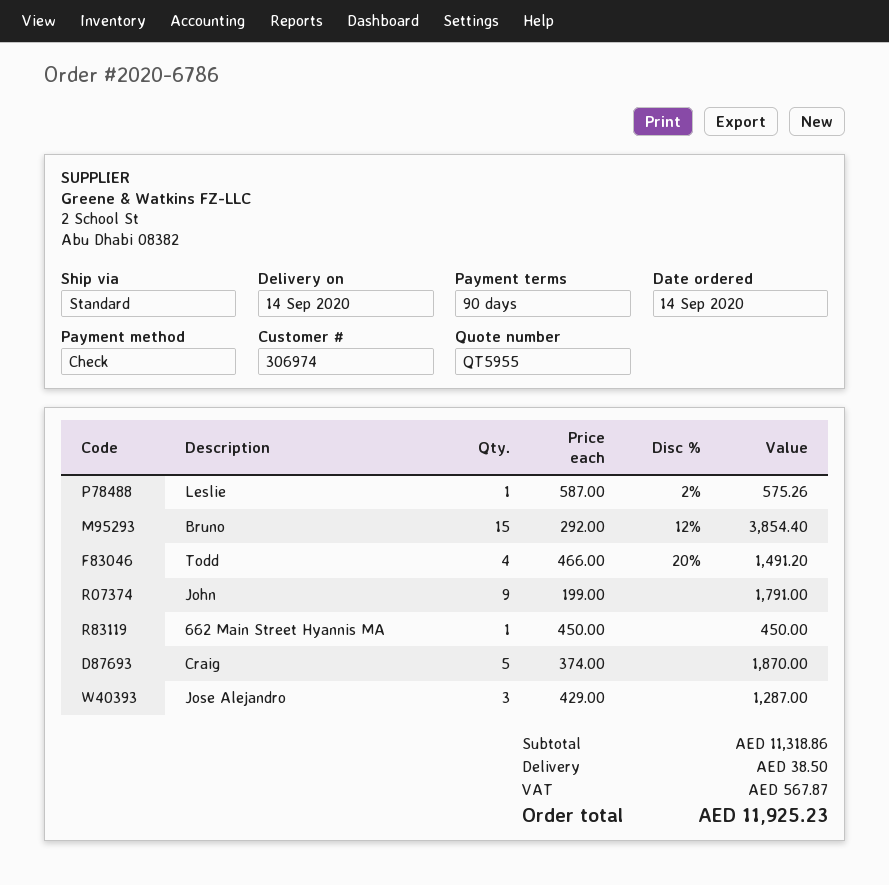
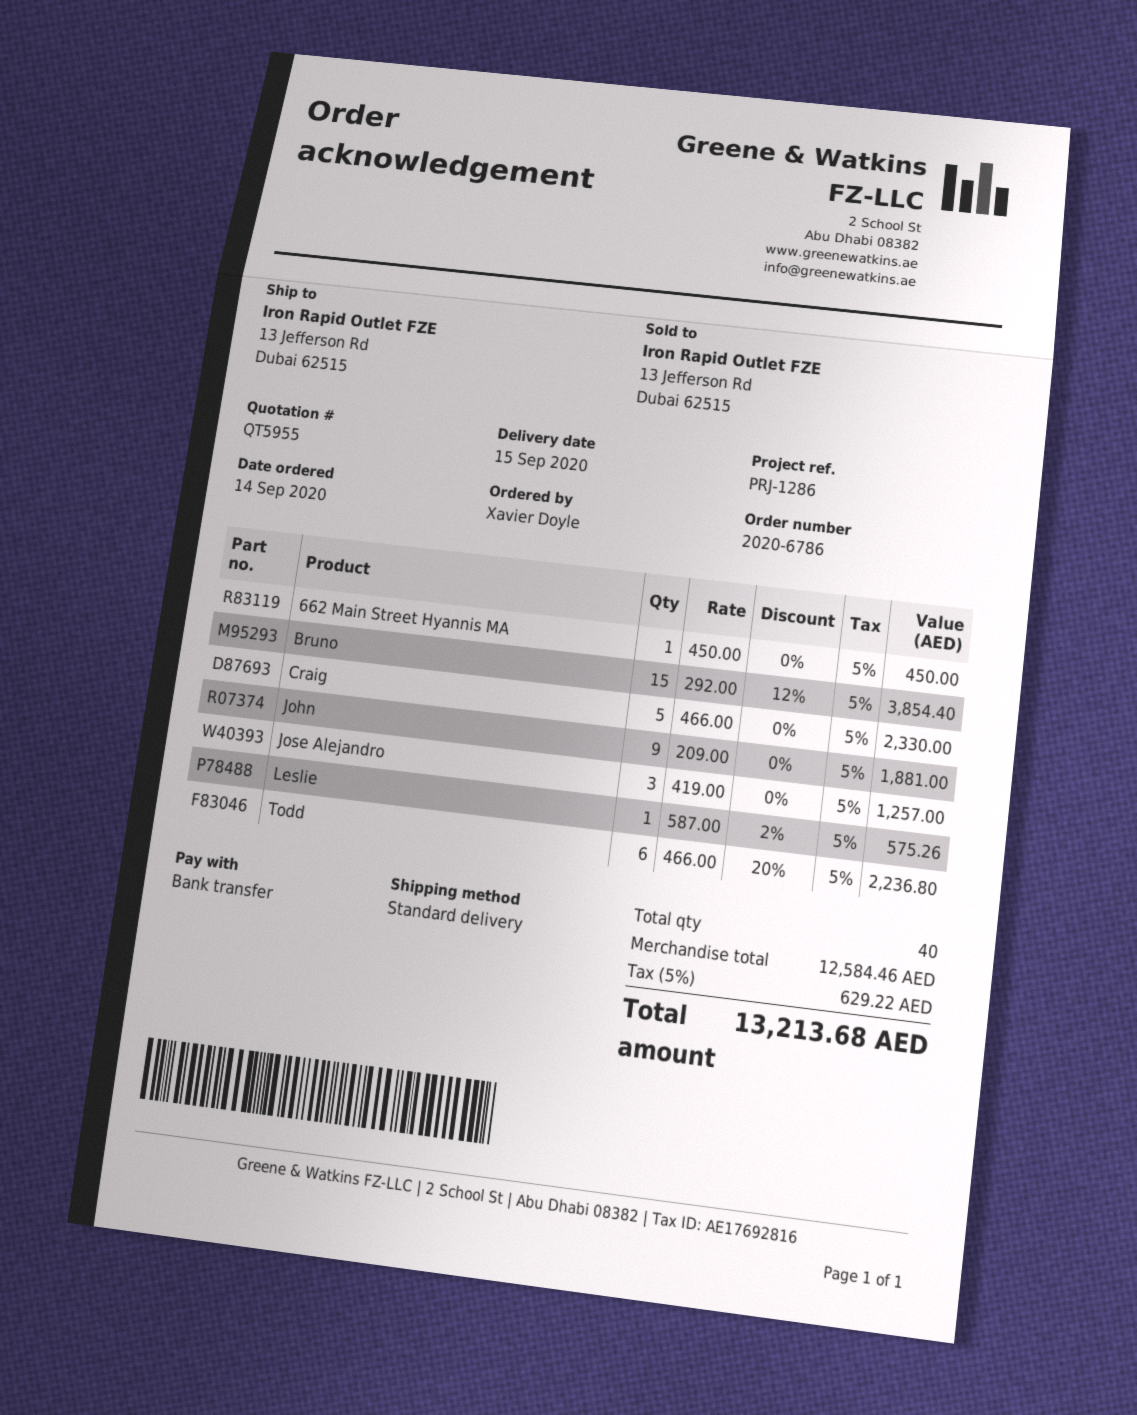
delivery date: 2020-09-14 -> 2020-09-15
payment method: cheque -> bank transfer
Todd: 4 x 466.00 - 20% = 1491.20 -> 6 x 466.00 - 20% = 2236.80
John: 9 x 199.00 = 1791.00 -> 9 x 209.00 = 1881.00
Craig: 5 x 374.00 = 1870.00 -> 5 x 466.00 = 2330.00
Jose Alejandro: 3 x 429.00 = 1287.00 -> 3 x 419.00 = 1257.00
subtotal: 11318.86 -> 12584.46
shipping: 38.50 -> none
tax: 567.87 -> 629.22
total: 11925.23 -> 13213.68

